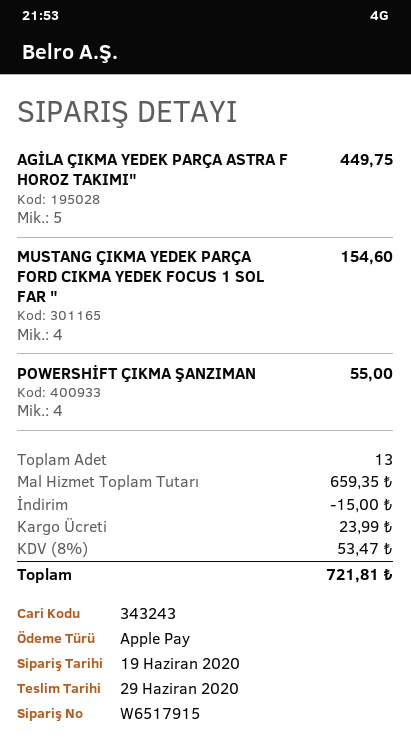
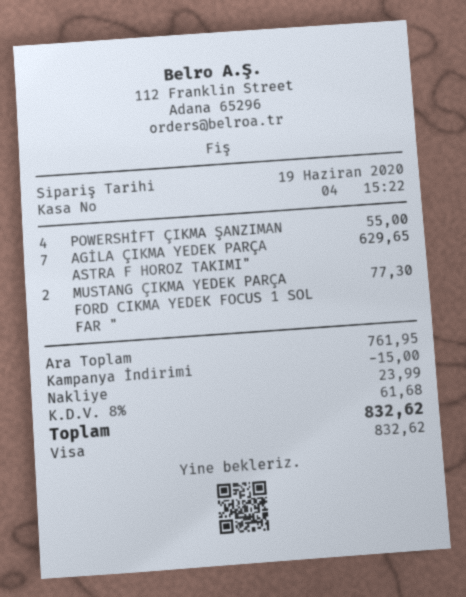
payment method: Apple Pay -> Visa
AGİLA ÇIKMA YEDEK PARÇA ASTRA F HOROZ TAKIMI": 5 for 449.75 -> 7 for 629.65
MUSTANG ÇIKMA YEDEK PARÇA FORD CIKMA YEDEK FOCUS 1 SOL FAR ": 4 for 154.60 -> 2 for 77.30
subtotal: 659.35 -> 761.95
tax: 8% = 53.47 -> 8% = 61.68
total: 721.81 -> 832.62

